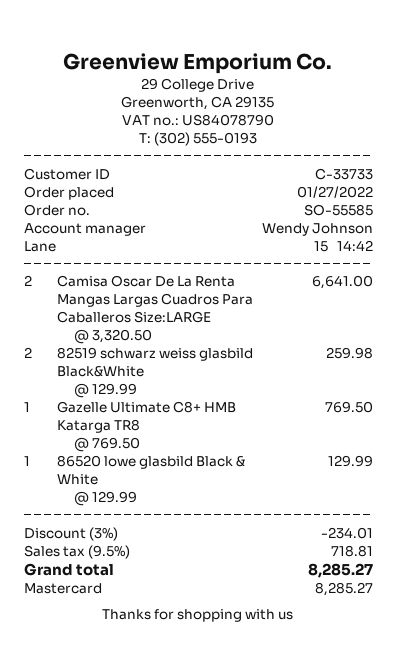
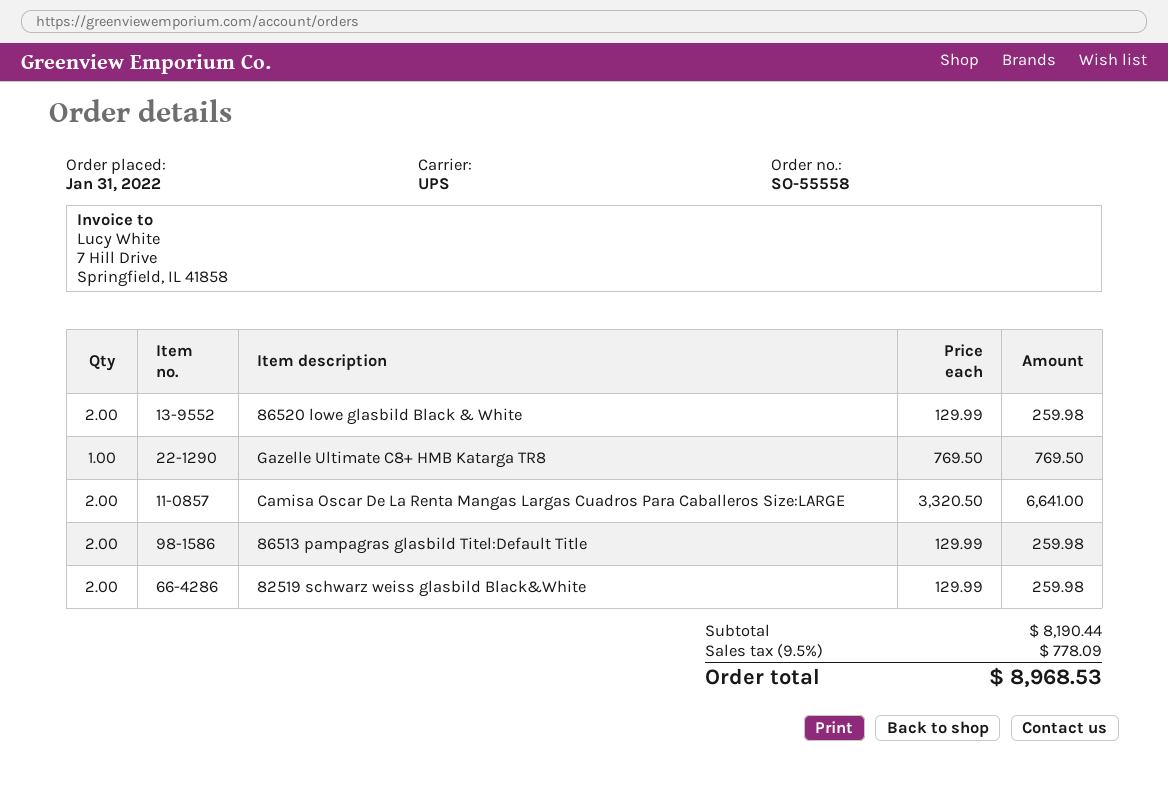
order number: SO-55585 -> SO-55558
order date: 2022-01-27 -> 2022-01-31
86520 lowe glasbild Black & White: 1 x 129.99 = 129.99 -> 2 x 129.99 = 259.98
86513 pampagras glasbild Titel:Default Title: none -> 2 x 129.99 = 259.98
discount: 3% = 234.01 -> none
tax: 9.5% = 718.81 -> 9.5% = 778.09
total: 8285.27 -> 8968.53

